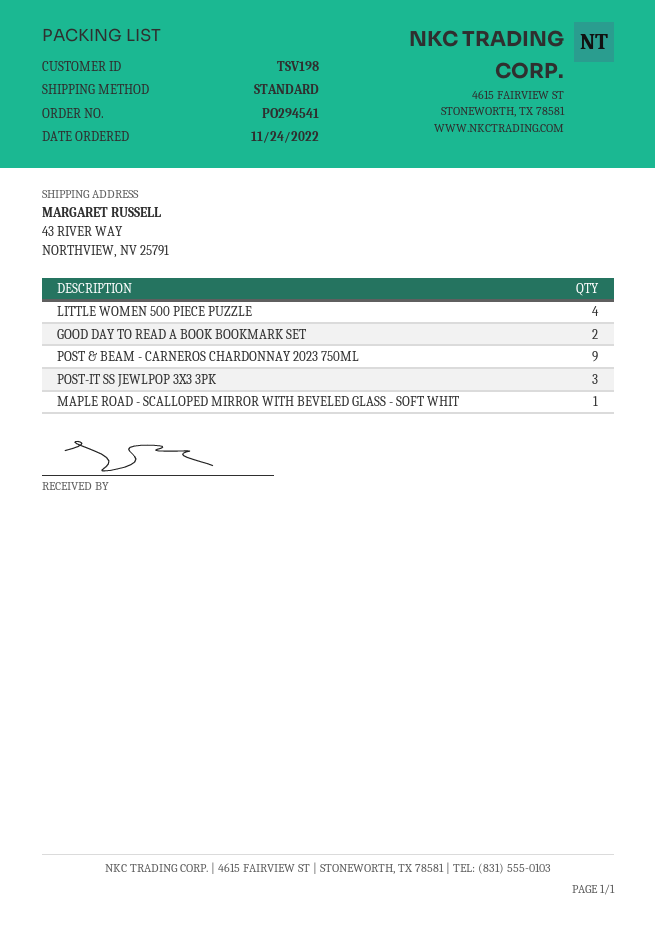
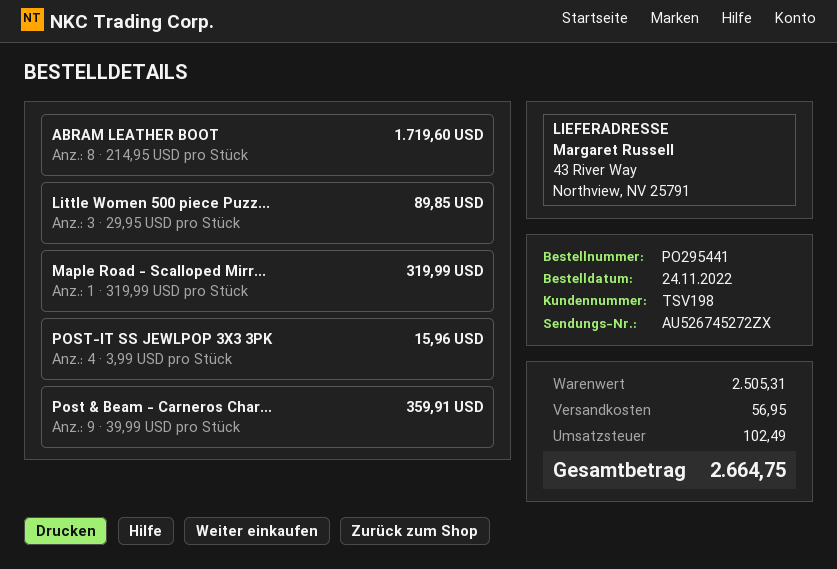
order number: PO294541 -> PO295441
LITTLE WOMEN 500 PIECE PUZZLE: 4 -> 3
GOOD DAY TO READ A BOOK BOOKMARK SET: 2 -> none
POST-IT SS JEWLPOP 3X3 3PK: 3 -> 4
ABRAM LEATHER BOOT: none -> 8

